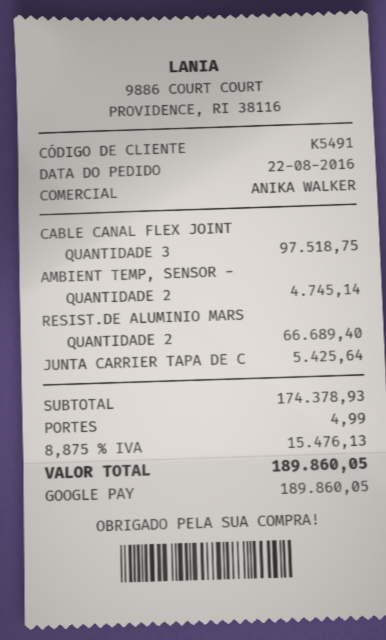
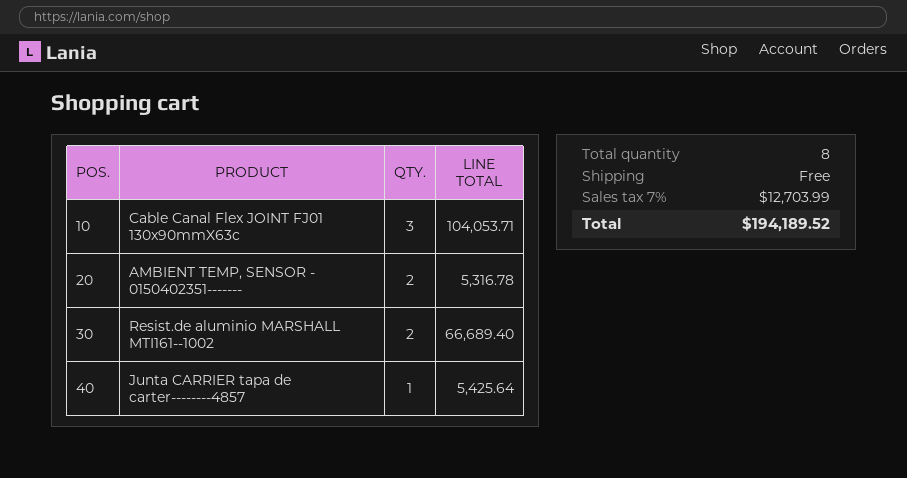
CABLE CANAL FLEX JOINT: 3 for 97518.75 -> 3 for 104053.71
AMBIENT TEMP, SENSOR -: 2 for 4745.14 -> 2 for 5316.78
shipping: 4.99 -> 0.00
tax: 8.875% = 15476.13 -> 7% = 12703.99
total: 189860.05 -> 194189.52

